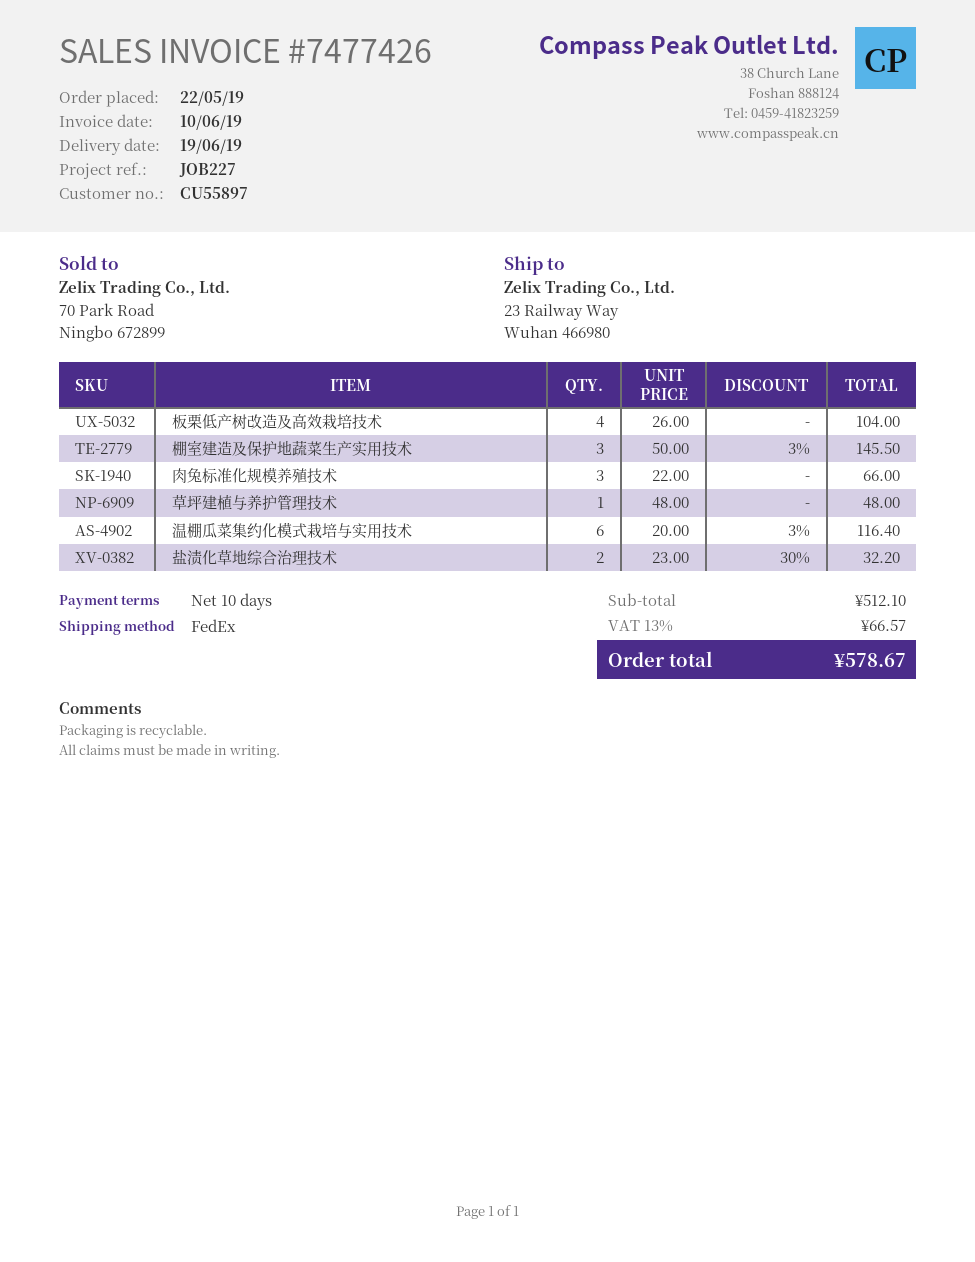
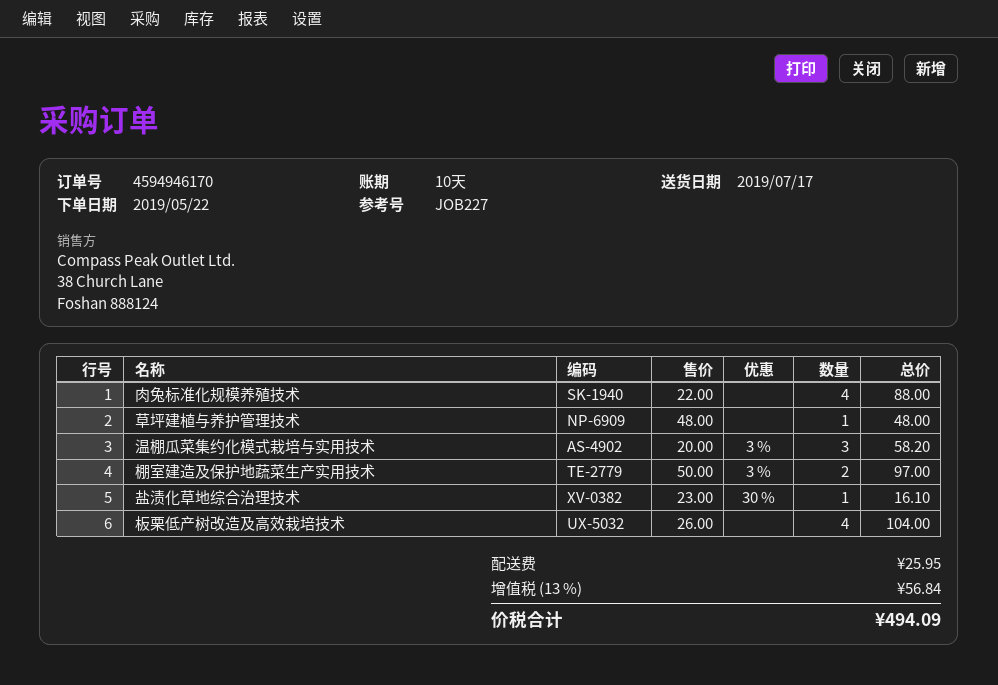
delivery date: 2019-06-19 -> 2019-07-17
棚室建造及保护地蔬菜生产实用技术: 3 x 50.00 - 3% = 145.50 -> 2 x 50.00 - 3% = 97.00
肉兔标准化规模养殖技术: 3 x 22.00 = 66.00 -> 4 x 22.00 = 88.00
温棚瓜菜集约化模式栽培与实用技术: 6 x 20.00 - 3% = 116.40 -> 3 x 20.00 - 3% = 58.20
盐渍化草地综合治理技术: 2 x 23.00 - 30% = 32.20 -> 1 x 23.00 - 30% = 16.10
shipping: none -> 25.95
tax: 13% = 66.57 -> 13% = 56.84
total: 578.67 -> 494.09

